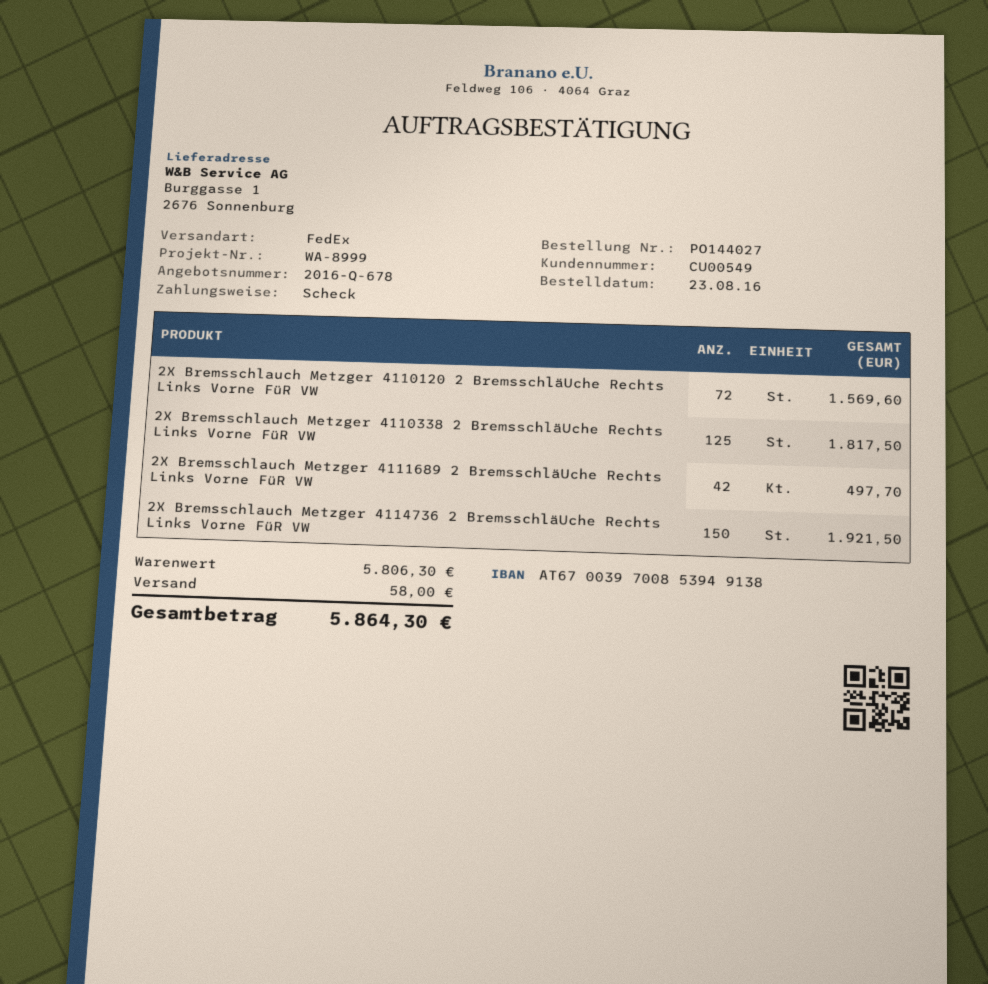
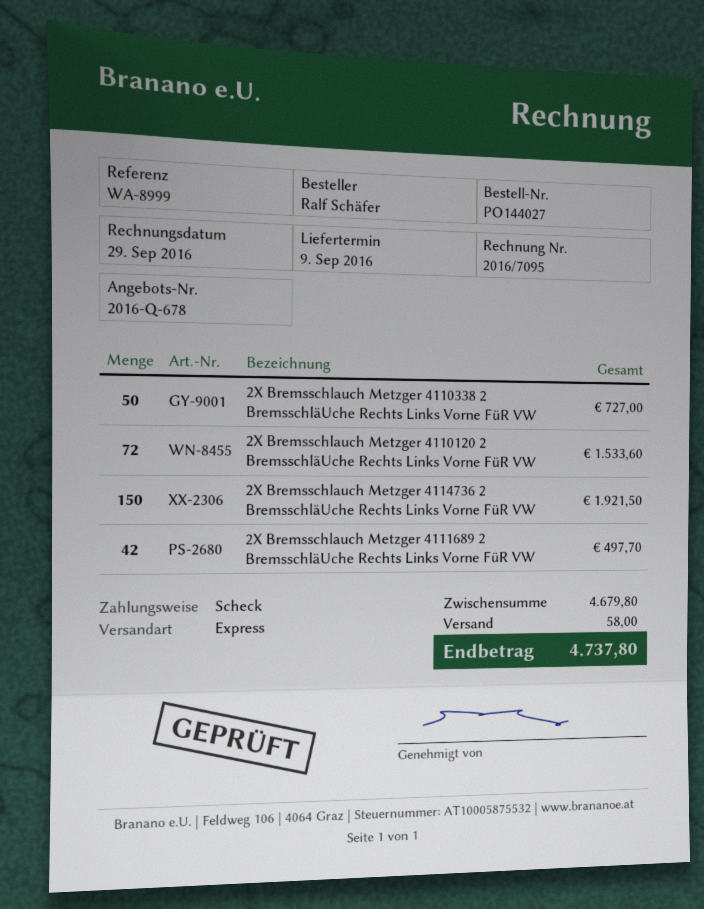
shipping method: FedEx -> express
2X Bremsschlauch Metzger 4110120 2 BremsschläUche Rechts Links Vorne FüR VW: 72 for 1569.60 -> 72 for 1533.60
2X Bremsschlauch Metzger 4110338 2 BremsschläUche Rechts Links Vorne FüR VW: 125 for 1817.50 -> 50 for 727.00
subtotal: 5806.30 -> 4679.80
total: 5864.30 -> 4737.80

